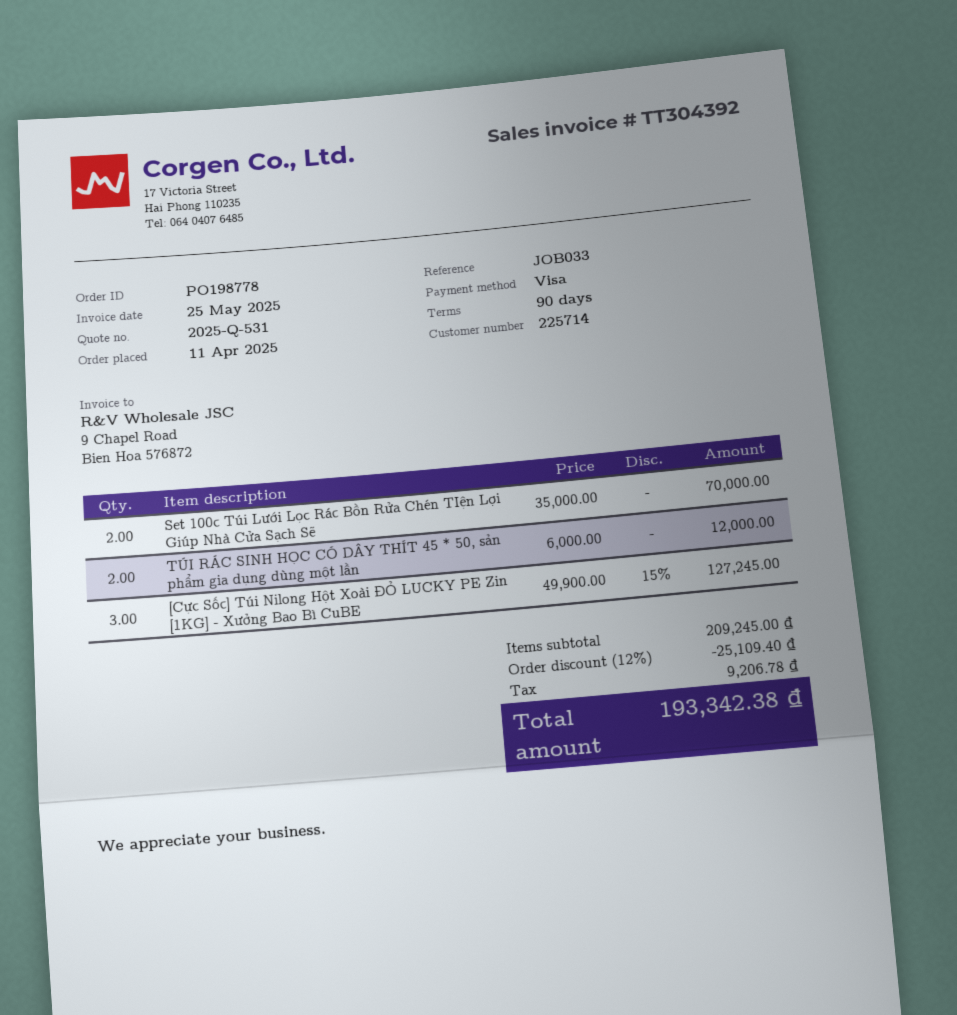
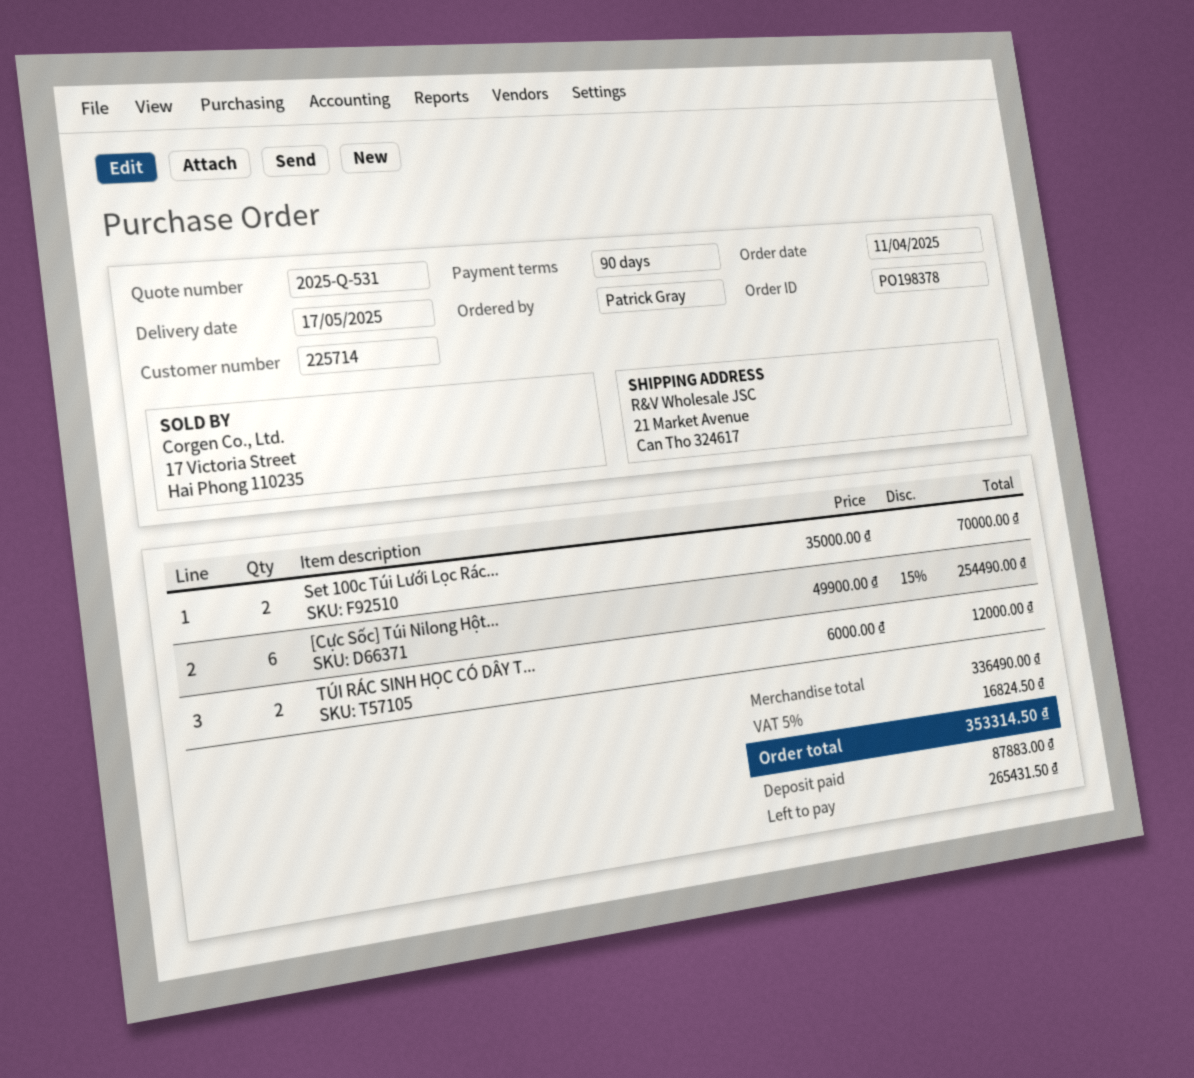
order number: PO198778 -> PO198378
[Cực Sốc] Túi Nilong Hột Xoài ĐỎ LUCKY PE Zin [1KG] - Xưởng Bao Bì CuBE: 3 x 49900.00 - 15% = 127245.00 -> 6 x 49900.00 - 15% = 254490.00
subtotal: 209245.00 -> 336490.00
discount: 12% = 25109.40 -> none
tax: 9206.78 -> 16824.50
total: 193342.38 -> 353314.50

